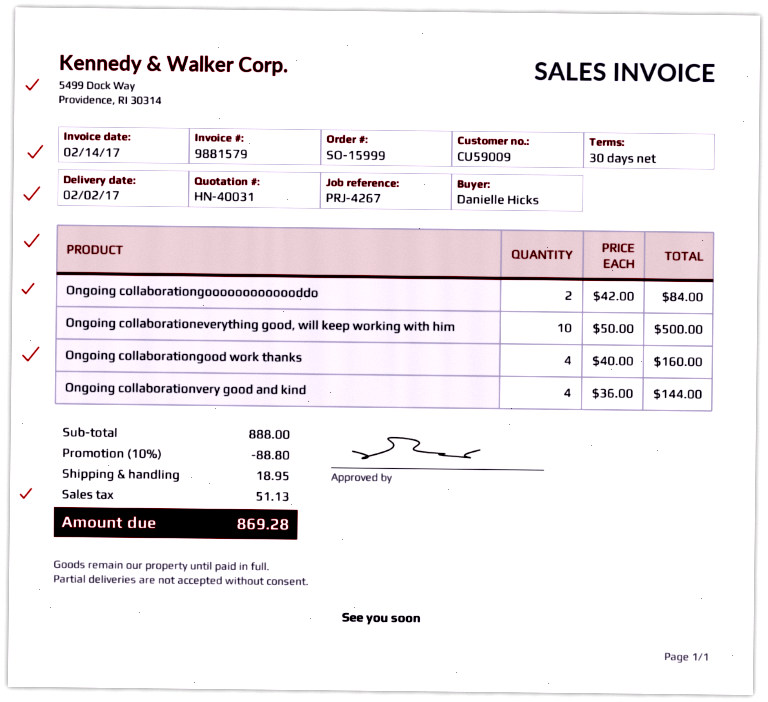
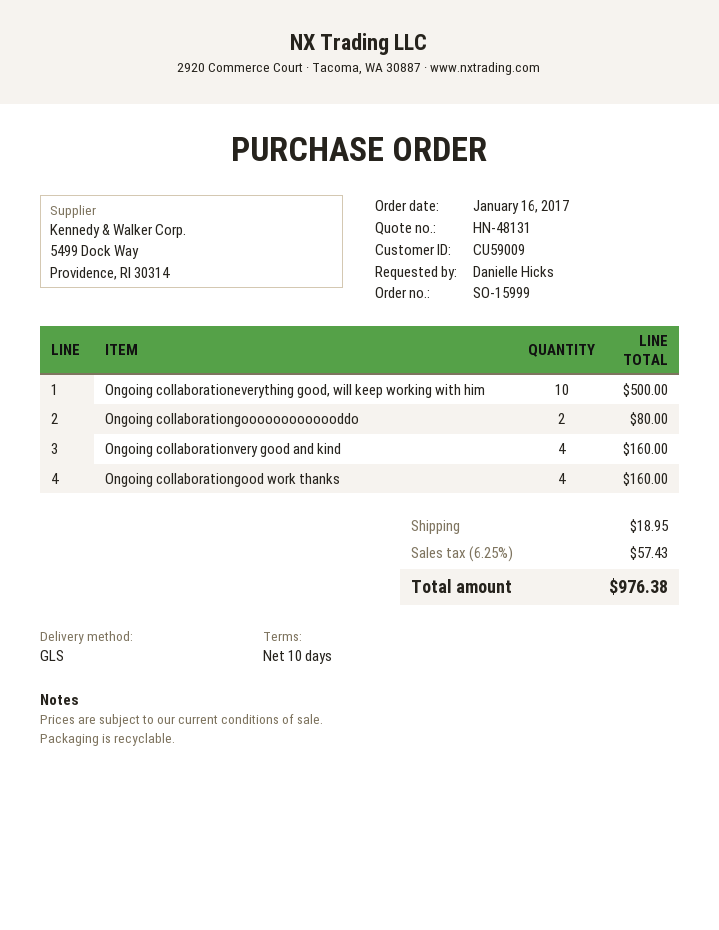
quote number: HN-40031 -> HN-48131
payment terms: 30 days -> 10 days
Ongoing collaborationgooooooooooooddo: 2 for 84.00 -> 2 for 80.00
Ongoing collaborationvery good and kind: 4 for 144.00 -> 4 for 160.00
discount: 10% = 88.80 -> none
tax: 51.13 -> 57.43
total: 869.28 -> 976.38

